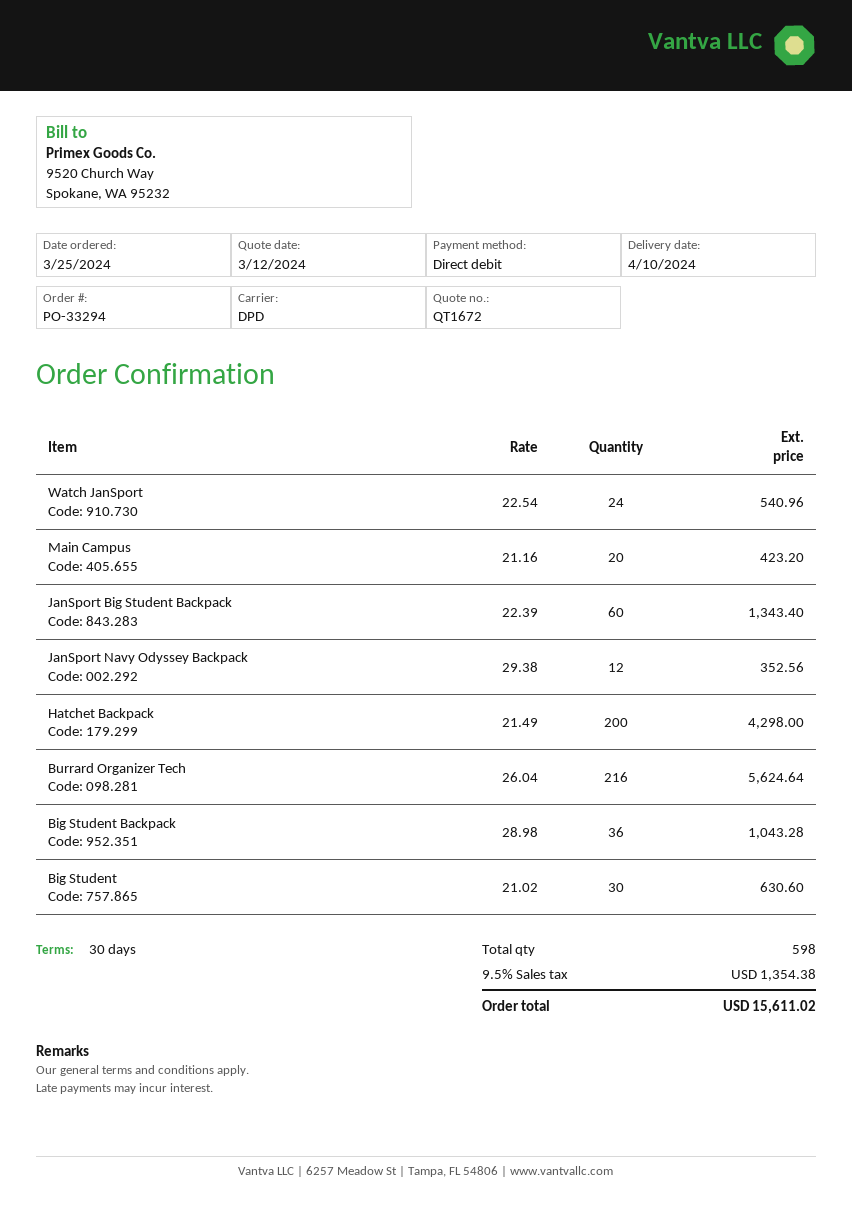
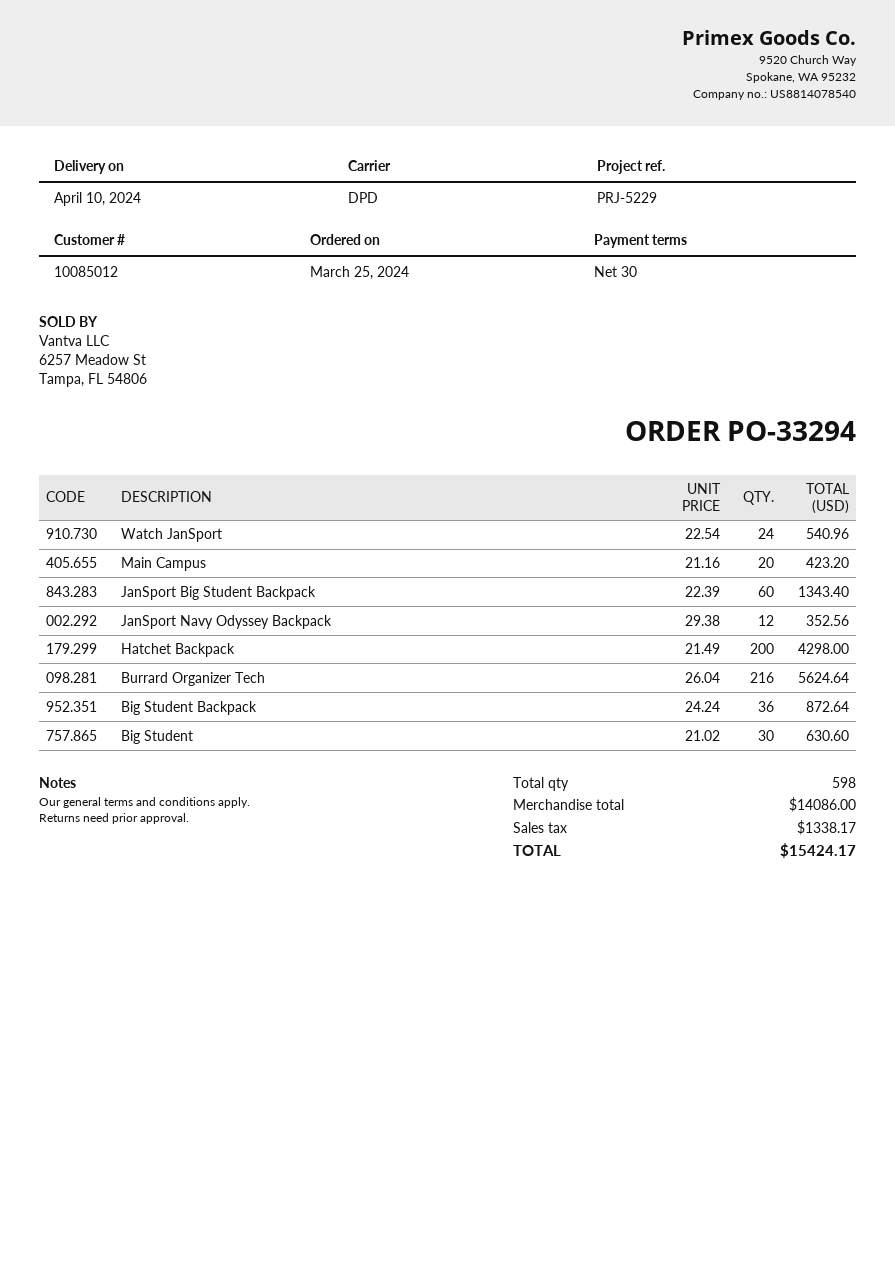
Big Student Backpack: 36 x 28.98 = 1043.28 -> 36 x 24.24 = 872.64
tax: 1354.38 -> 1338.17
total: 15611.02 -> 15424.17

